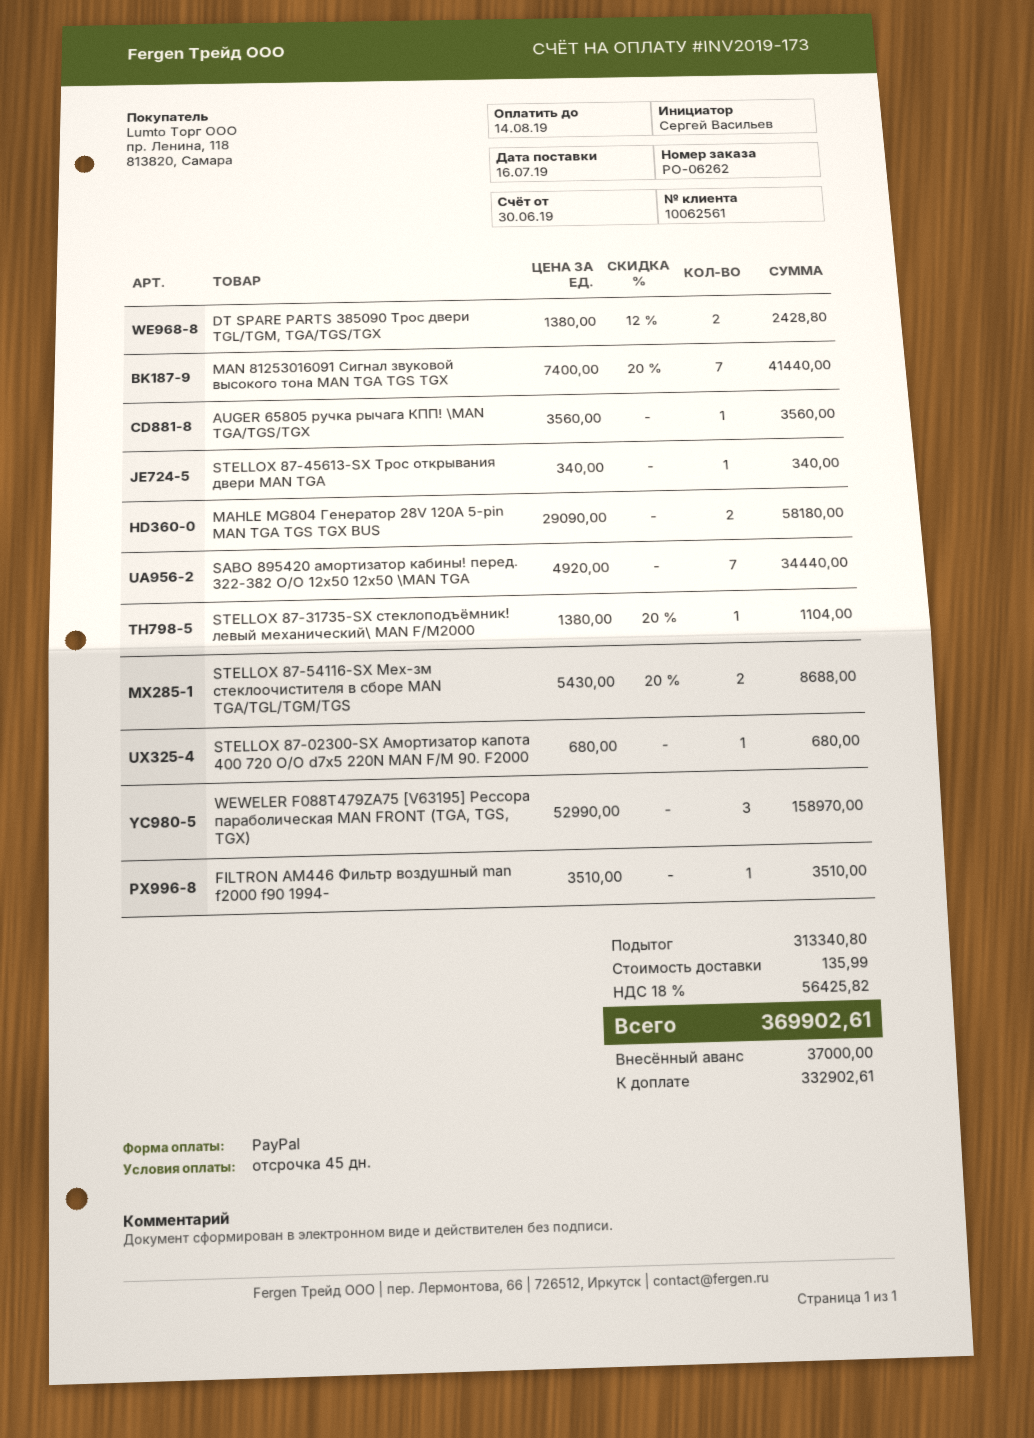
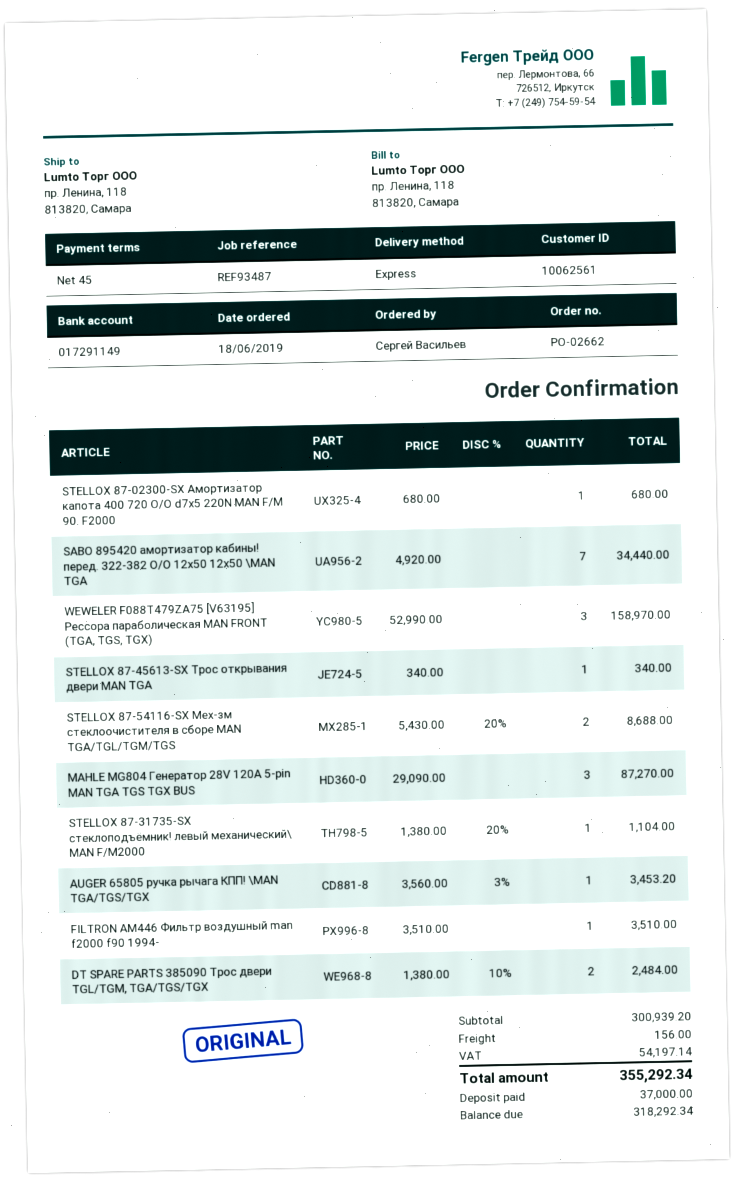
order number: PO-06262 -> PO-02662
DT SPARE PARTS 385090 Трос двери TGL/TGM, TGA/TGS/TGX: 2 x 1380.00 - 12% = 2428.80 -> 2 x 1380.00 - 10% = 2484.00
MAN 81253016091 Сигнал звуковой высокого тона MAN TGA TGS TGX: 7 x 7400.00 - 20% = 41440.00 -> none
AUGER 65805 ручка рычага КПП! \MAN TGA/TGS/TGX: 1 x 3560.00 = 3560.00 -> 1 x 3560.00 - 3% = 3453.20
MAHLE MG804 Генератор 28V 120A 5-pin MAN TGA TGS TGX BUS: 2 x 29090.00 = 58180.00 -> 3 x 29090.00 = 87270.00
subtotal: 313340.80 -> 300939.20
shipping: 135.99 -> 156.00
tax: 56425.82 -> 54197.14
total: 369902.61 -> 355292.34
balance: 332902.61 -> 318292.34

